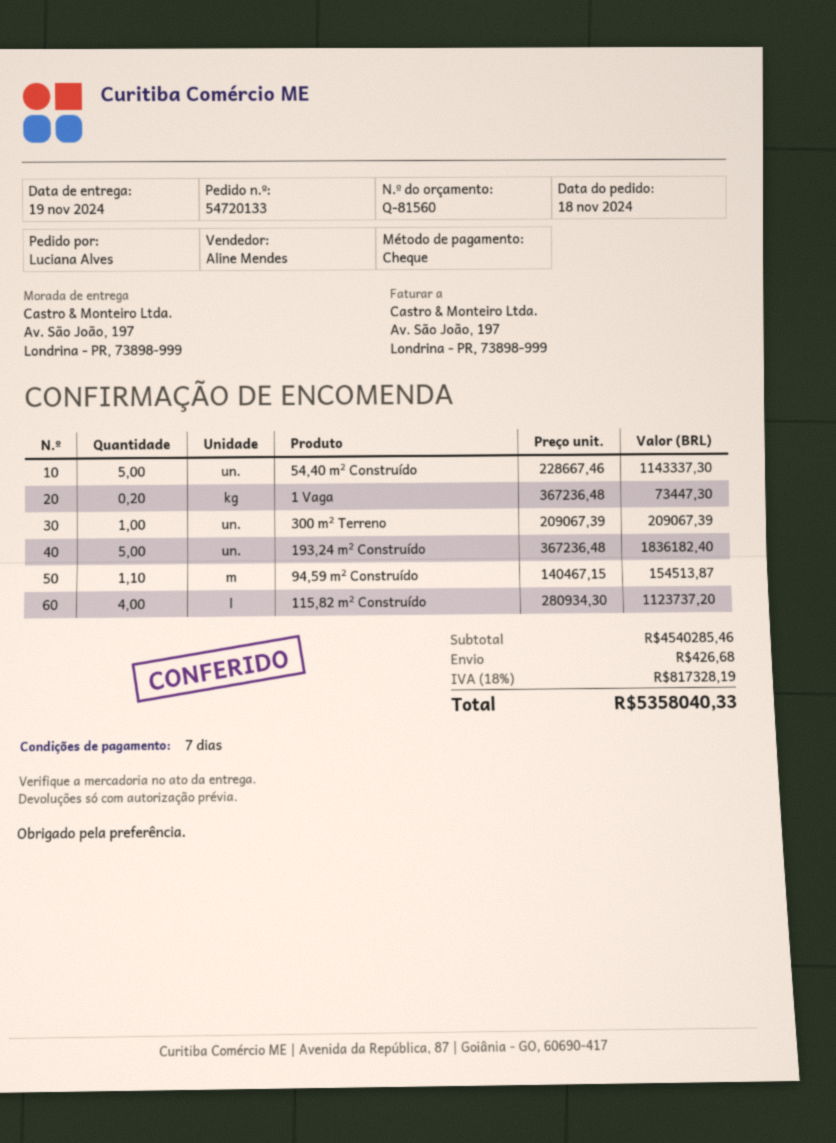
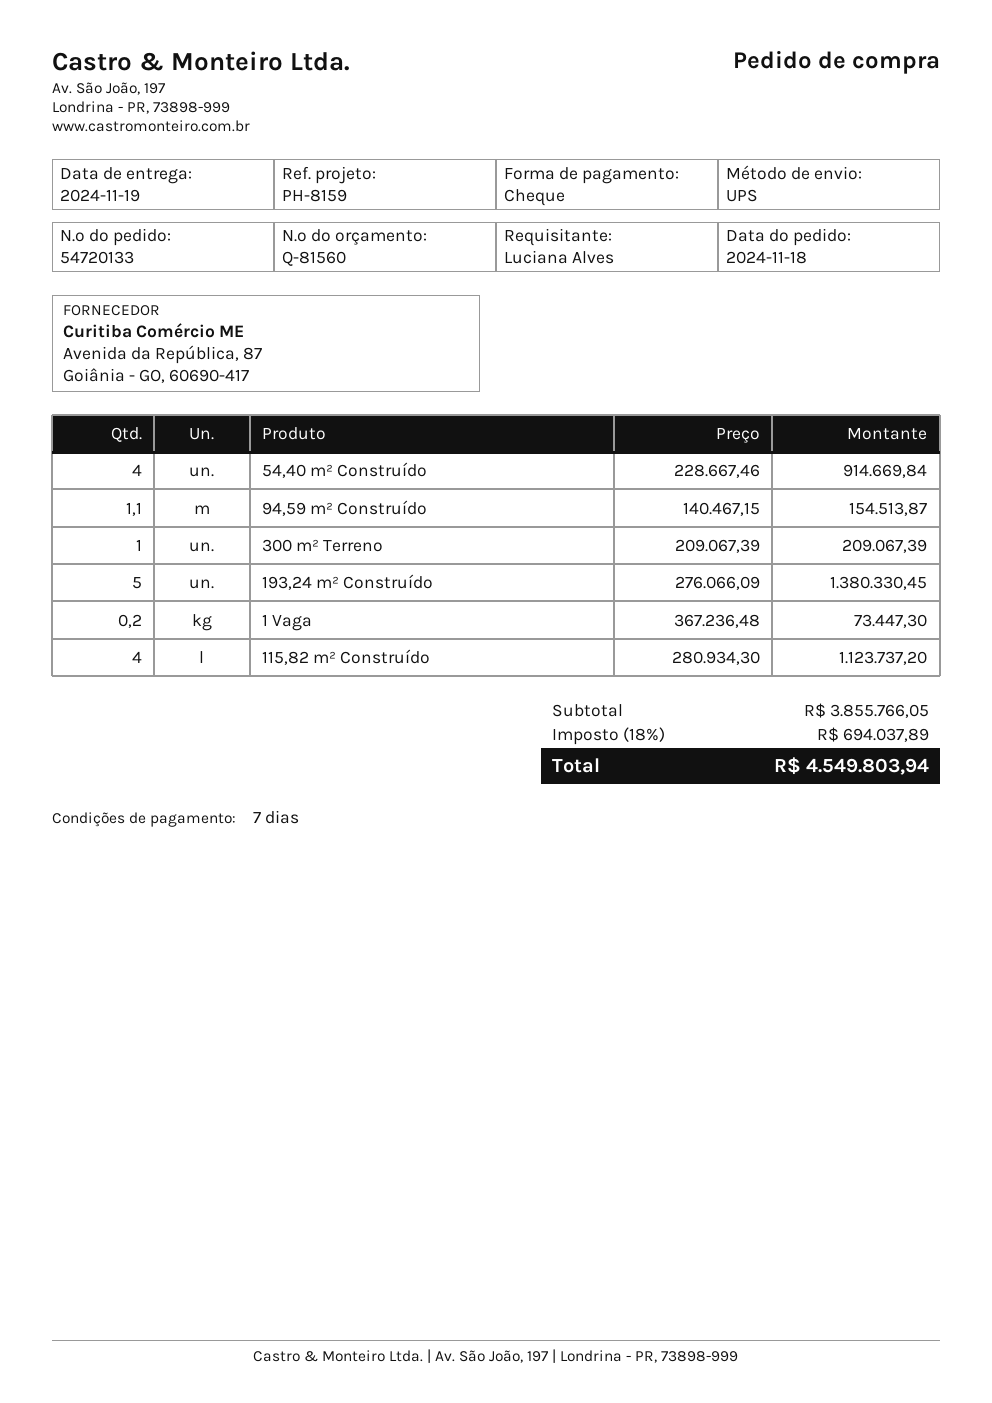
54,40 m² Construído: 5 x 228667.46 = 1143337.30 -> 4 x 228667.46 = 914669.84
193,24 m² Construído: 5 x 367236.48 = 1836182.40 -> 5 x 276066.09 = 1380330.45
subtotal: 4540285.46 -> 3855766.05
shipping: 426.68 -> none
tax: 18% = 817328.19 -> 18% = 694037.89
total: 5358040.33 -> 4549803.94

